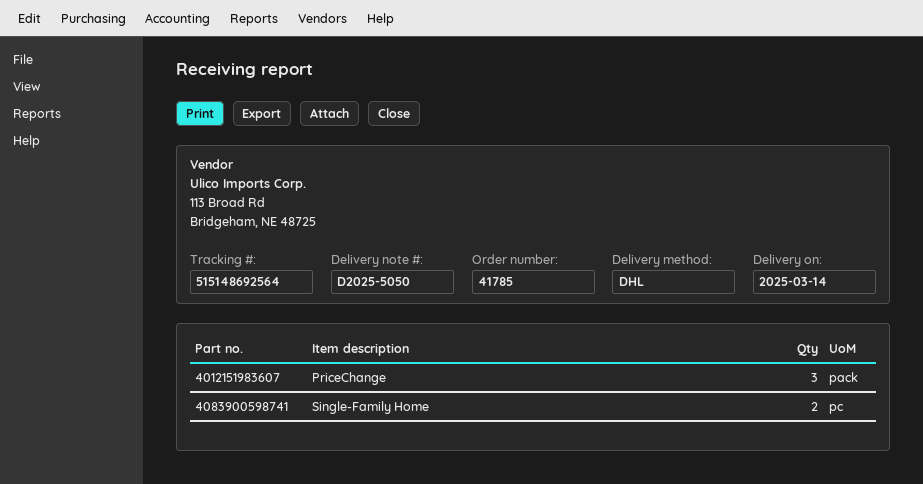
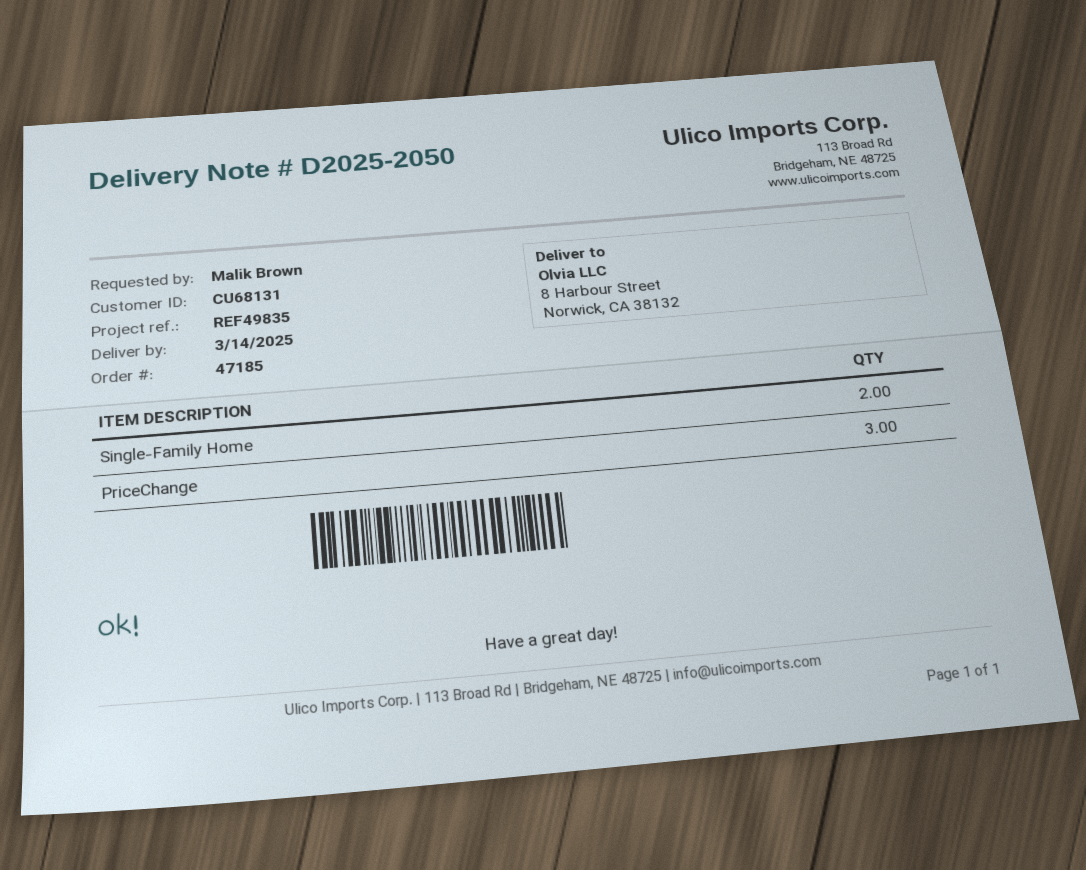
order number: 41785 -> 47185
delivery note number: D2025-5050 -> D2025-2050

